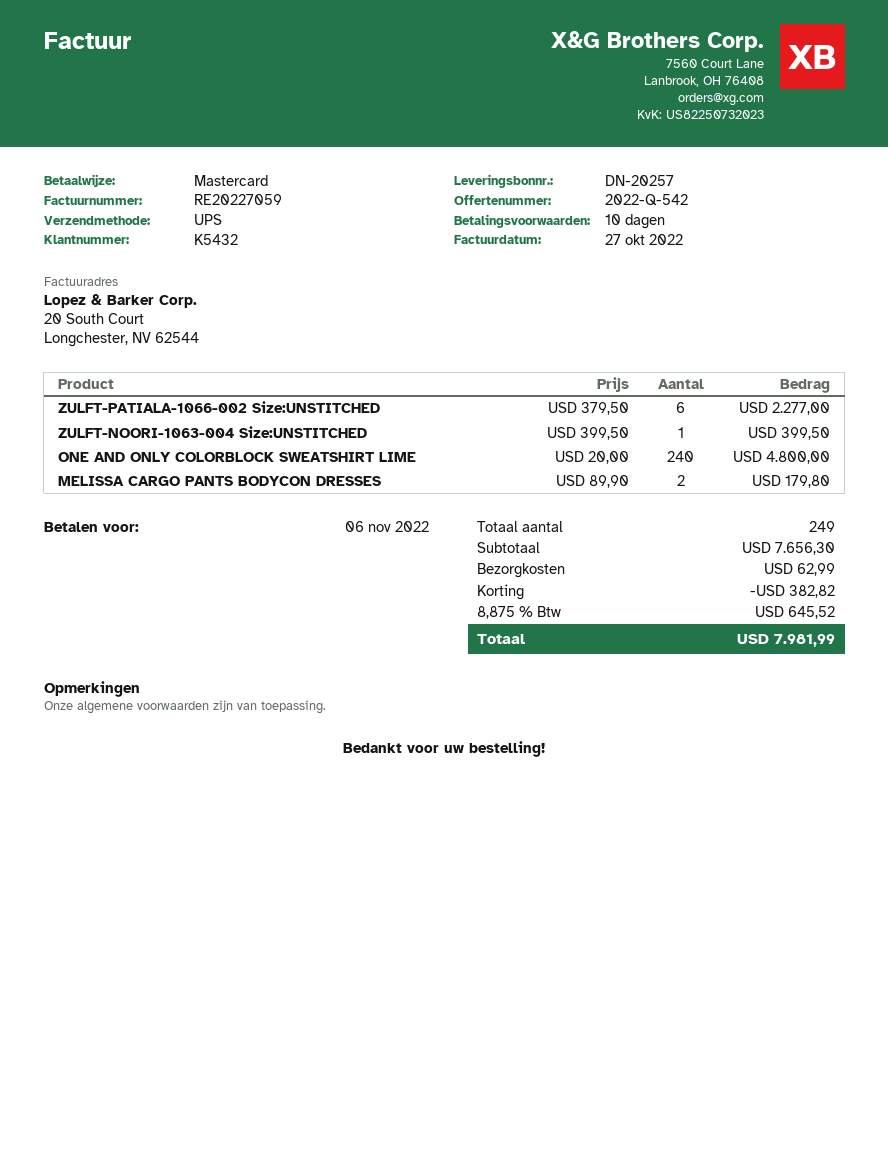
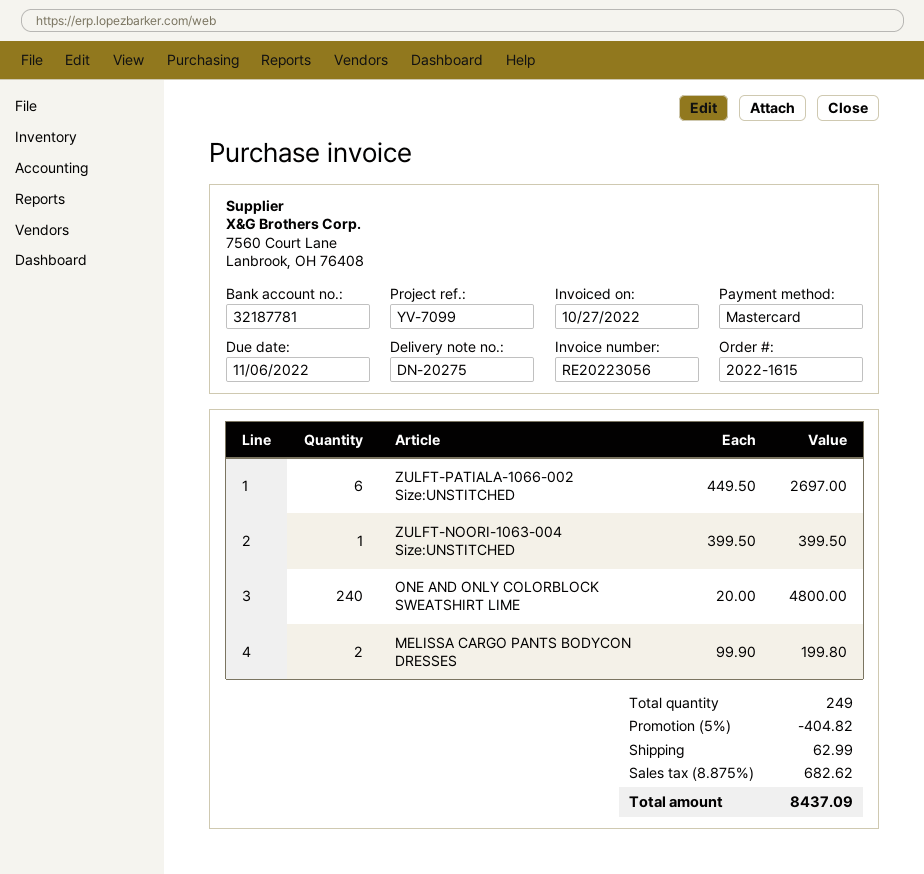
delivery note number: DN-20257 -> DN-20275
invoice number: RE20227059 -> RE20223056
ZULFT-PATIALA-1066-002 Size:UNSTITCHED: 6 x 379.50 = 2277.00 -> 6 x 449.50 = 2697.00
MELISSA CARGO PANTS BODYCON DRESSES: 2 x 89.90 = 179.80 -> 2 x 99.90 = 199.80
discount: 382.82 -> 404.82
tax: 8.875% = 645.52 -> 8.875% = 682.62
total: 7981.99 -> 8437.09

